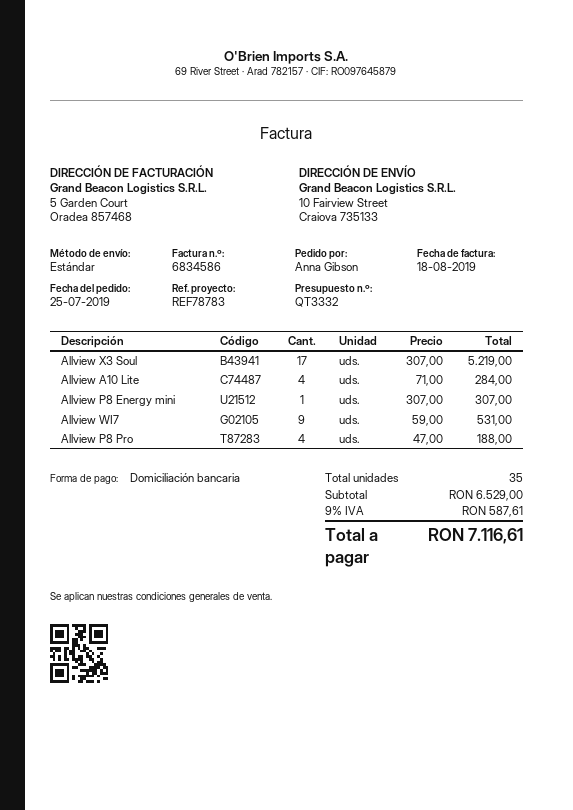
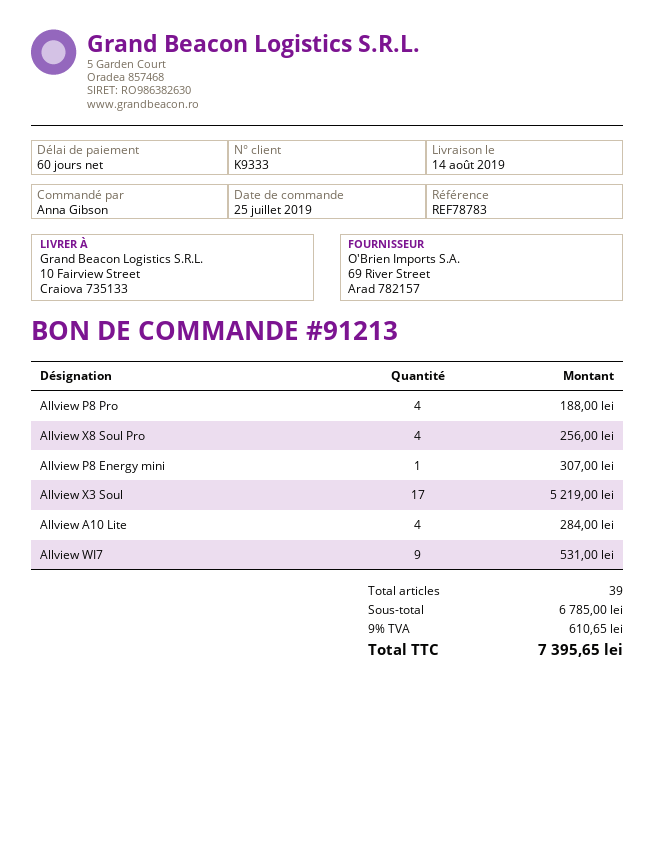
Allview X8 Soul Pro: none -> 4 for 256.00
total quantity: 35 -> 39
subtotal: 6529.00 -> 6785.00
tax: 9% = 587.61 -> 9% = 610.65
total: 7116.61 -> 7395.65

